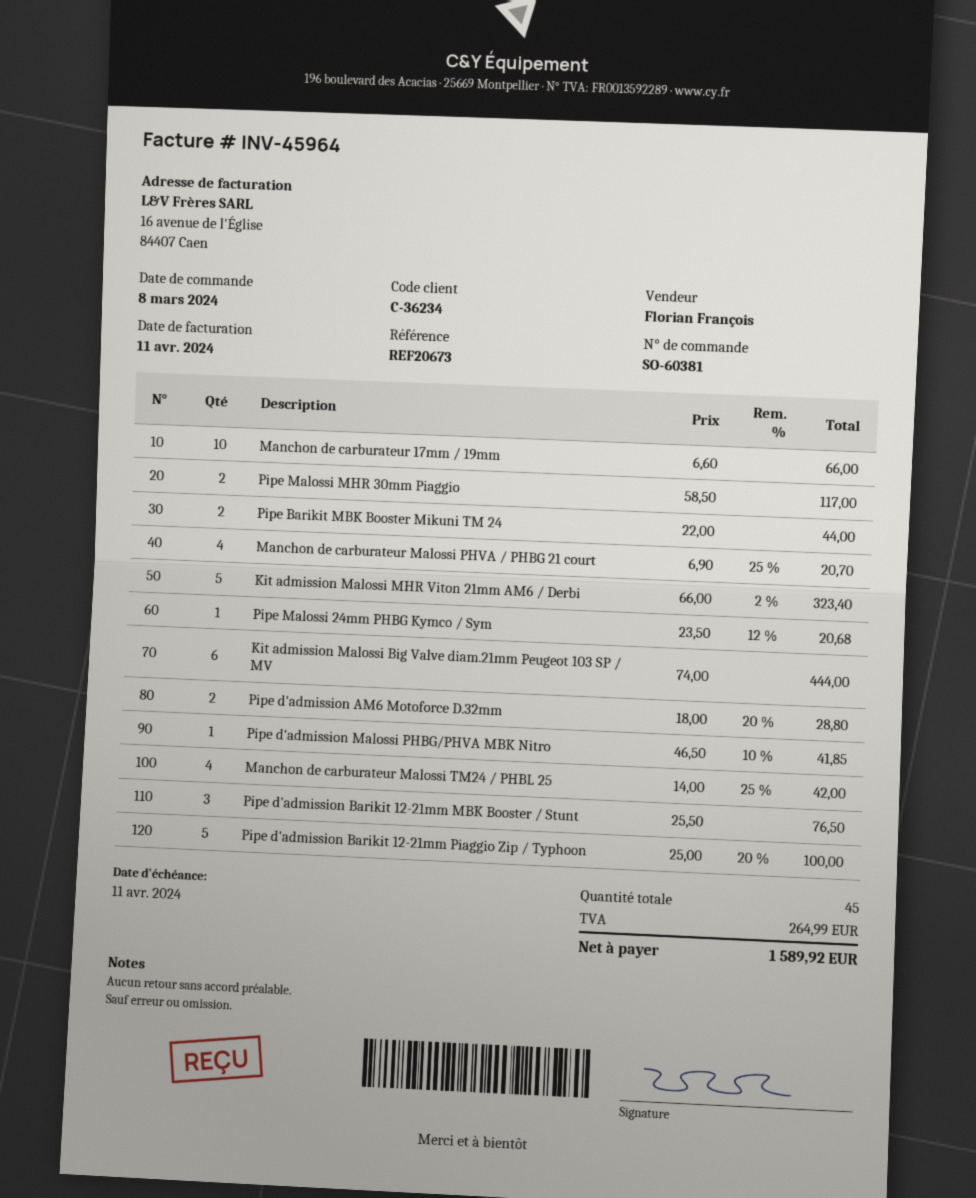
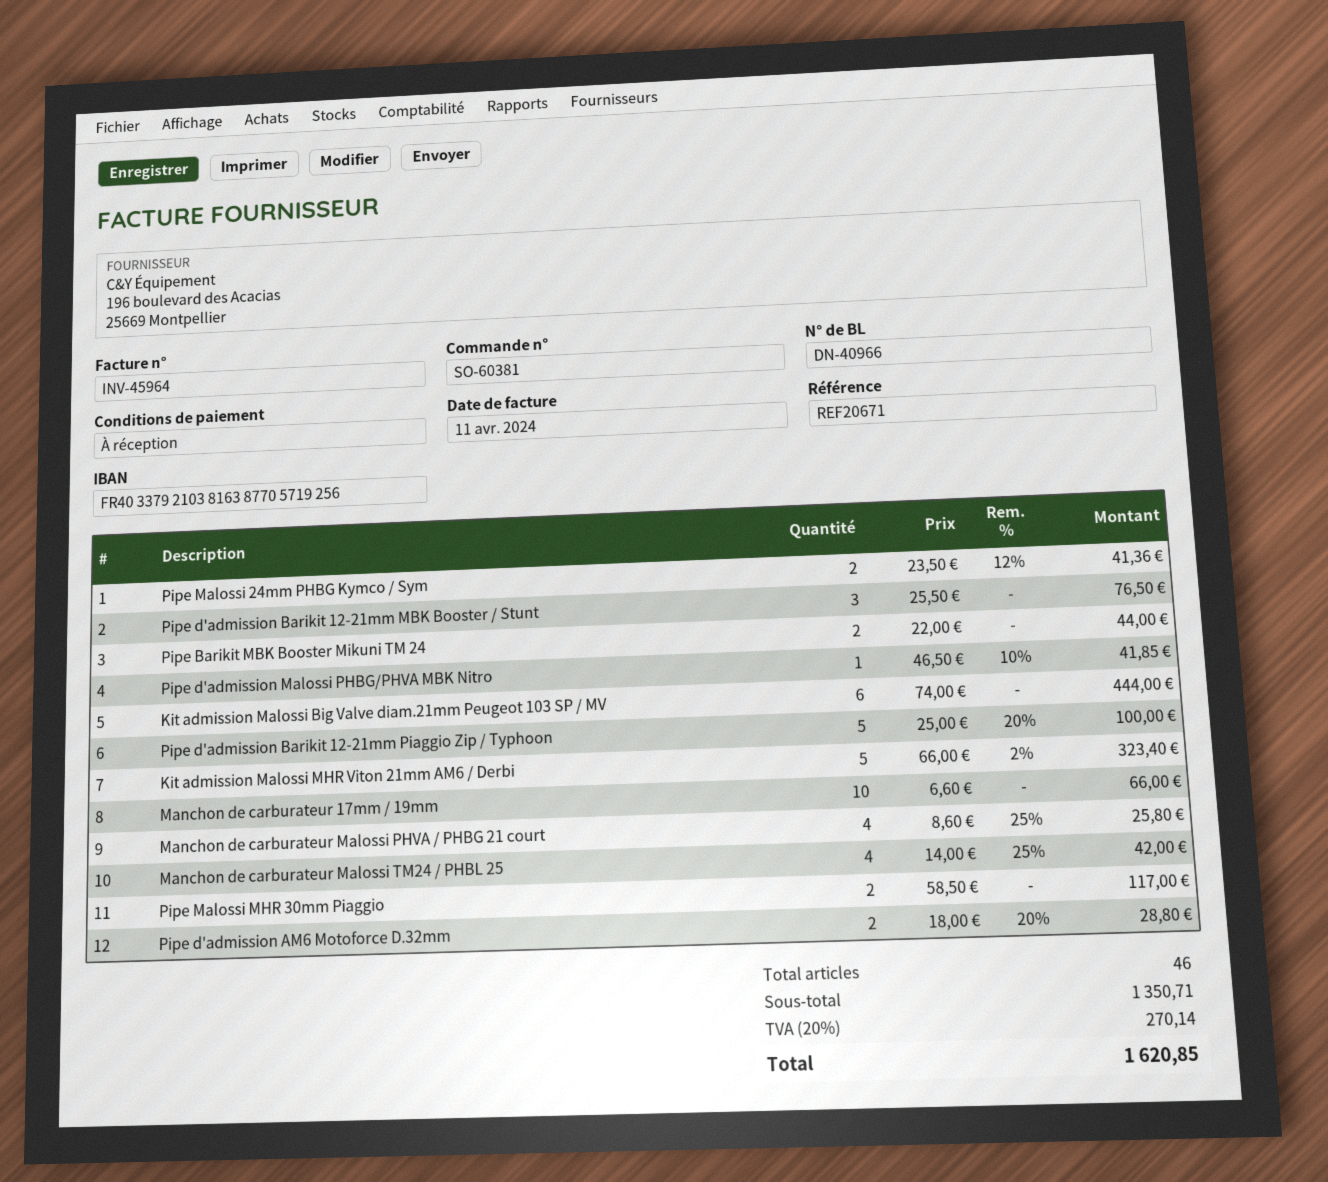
reference: REF20673 -> REF20671
Manchon de carburateur Malossi PHVA / PHBG 21 court: 4 x 6.90 - 25% = 20.70 -> 4 x 8.60 - 25% = 25.80
Pipe Malossi 24mm PHBG Kymco / Sym: 1 x 23.50 - 12% = 20.68 -> 2 x 23.50 - 12% = 41.36
total quantity: 45 -> 46
tax: 264.99 -> 270.14
total: 1589.92 -> 1620.85

